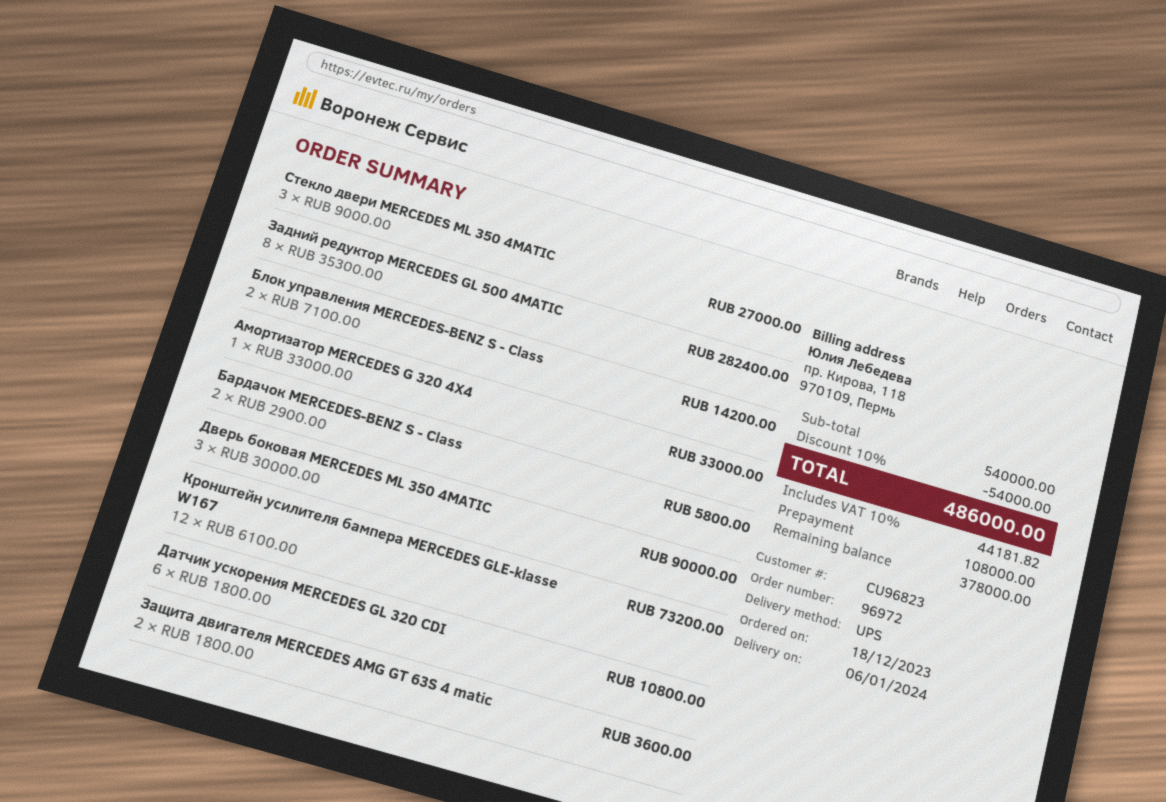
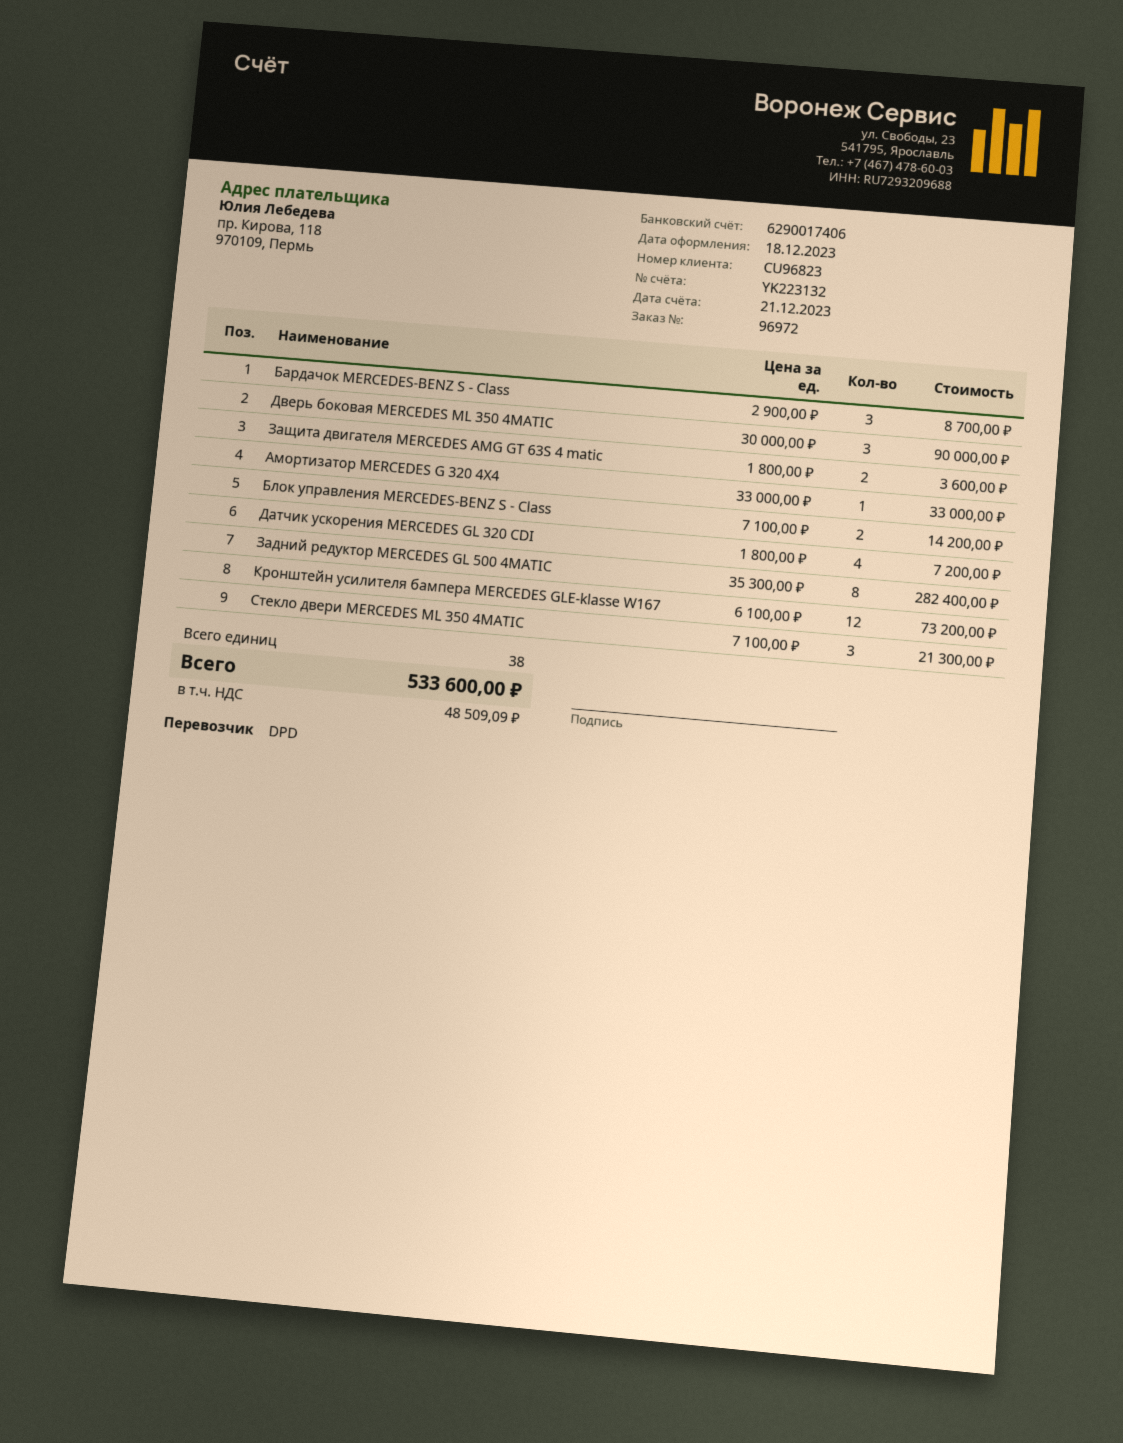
shipping method: UPS -> DPD
Стекло двери MERCEDES ML 350 4MATIC: 3 x 9000.00 = 27000.00 -> 3 x 7100.00 = 21300.00
Бардачок MERCEDES-BENZ S - Class: 2 x 2900.00 = 5800.00 -> 3 x 2900.00 = 8700.00
Датчик ускорения MERCEDES GL 320 CDI: 6 x 1800.00 = 10800.00 -> 4 x 1800.00 = 7200.00
discount: 10% = 54000.00 -> none
tax: 44181.82 -> 48509.09
total: 486000.00 -> 533600.00

